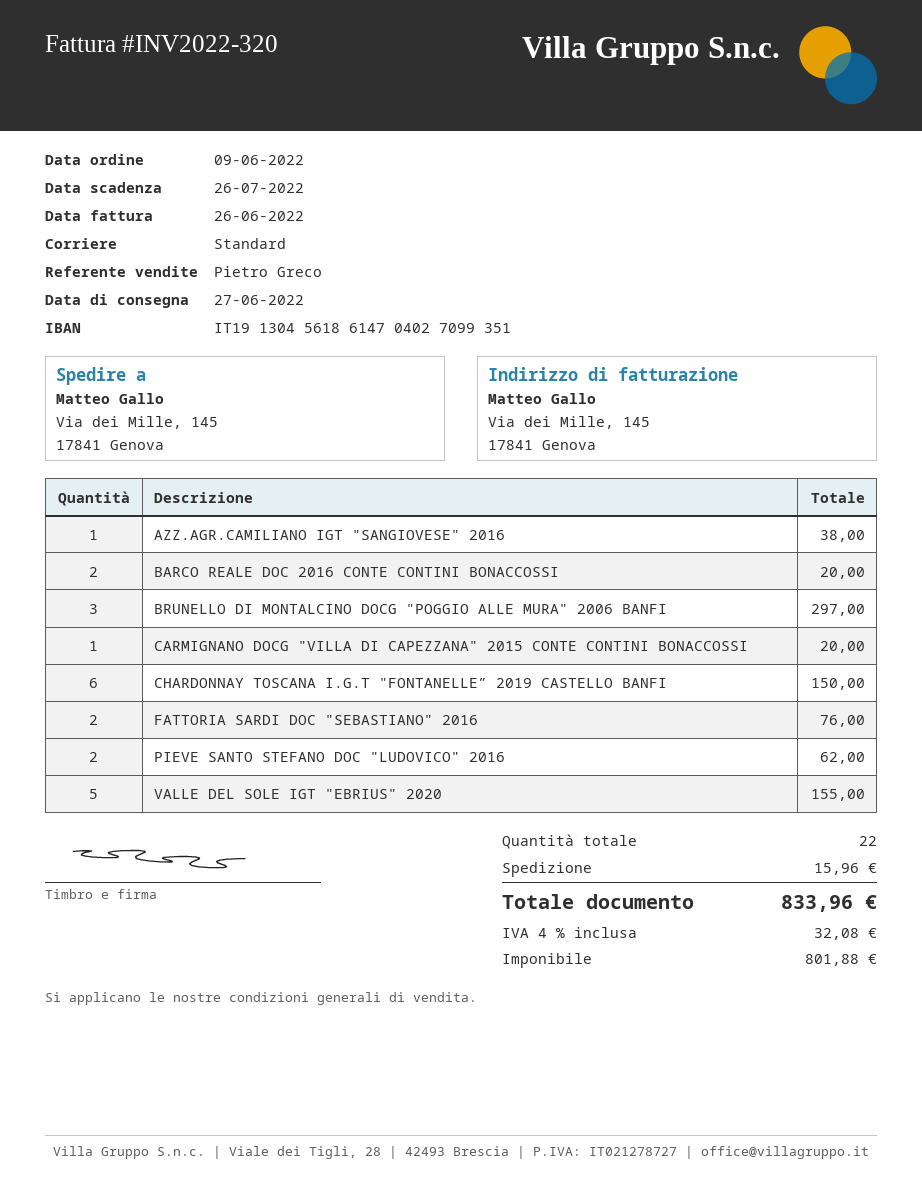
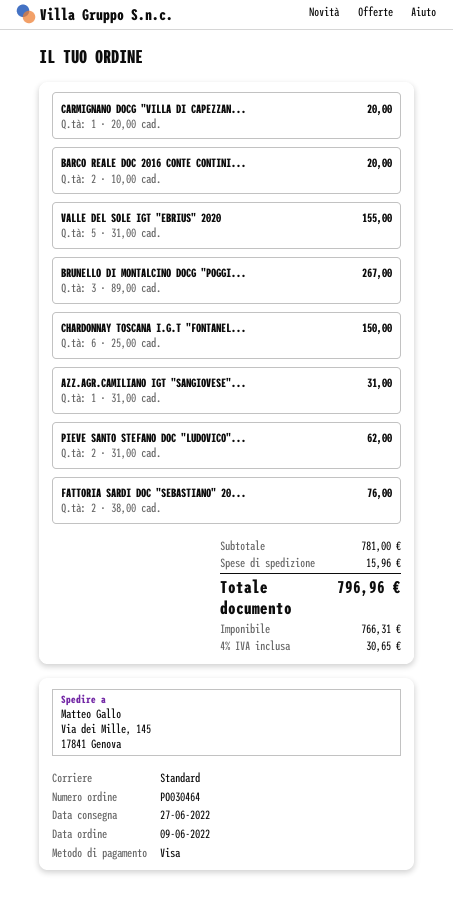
AZZ.AGR.CAMILIANO IGT "SANGIOVESE" 2016: 1 for 38.00 -> 1 for 31.00
BRUNELLO DI MONTALCINO DOCG "POGGIO ALLE MURA" 2006 BANFI: 3 for 297.00 -> 3 for 267.00
net: 801.88 -> 766.31
tax: 4% = 32.08 -> 4% = 30.65
total: 833.96 -> 796.96

